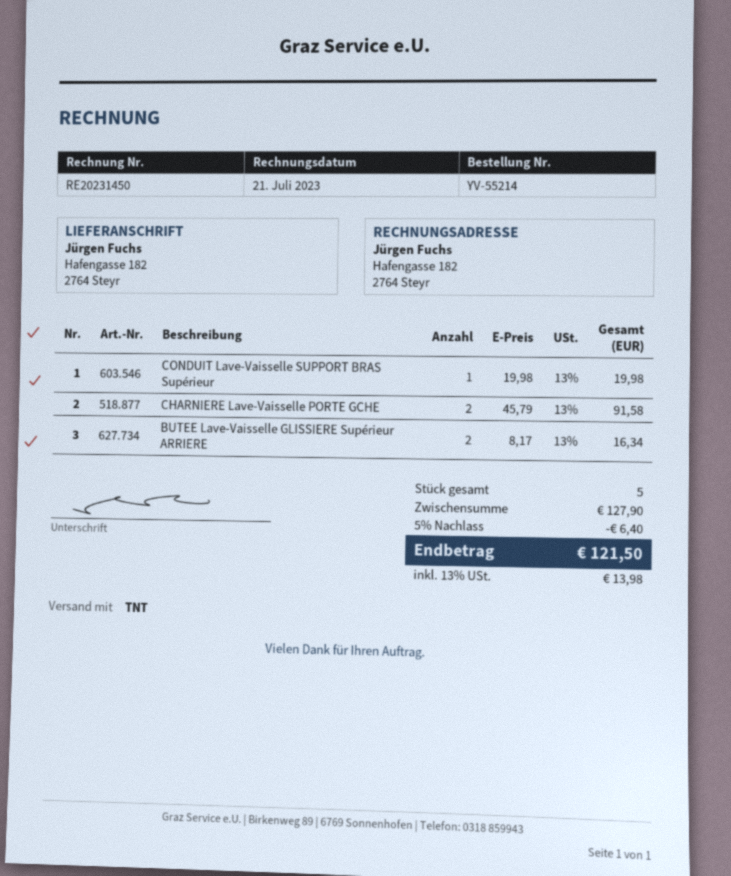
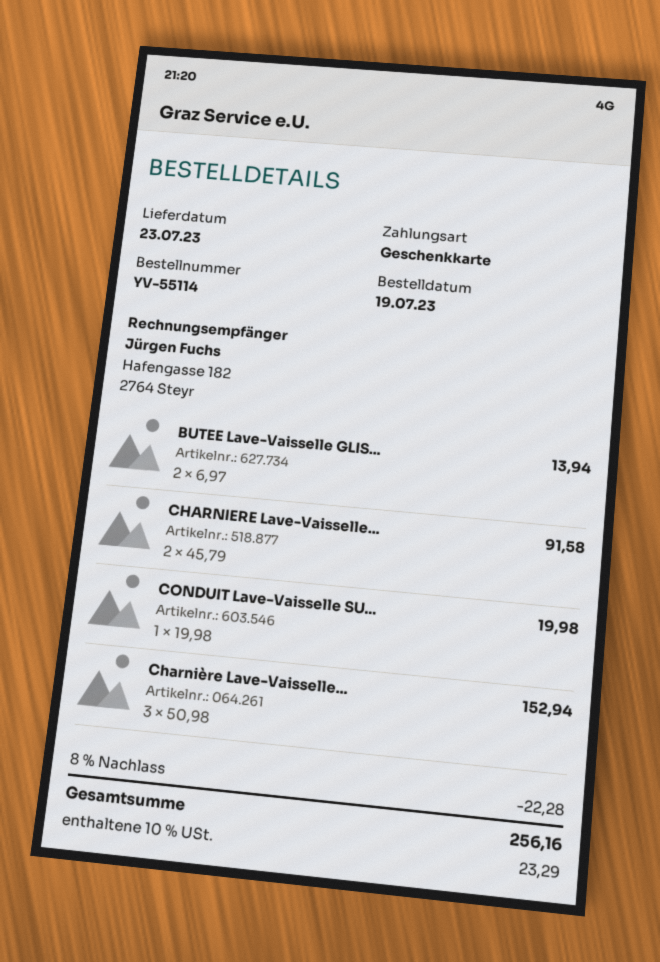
order number: YV-55214 -> YV-55114
BUTEE Lave-Vaisselle GLISSIERE Supérieur ARRIERE: 2 x 8.17 = 16.34 -> 2 x 6.97 = 13.94
Charnière Lave-Vaisselle...: none -> 3 x 50.98 = 152.94
discount: 5% = 6.40 -> 8% = 22.28
tax: 13% = 13.98 -> 10% = 23.29
total: 121.50 -> 256.16

